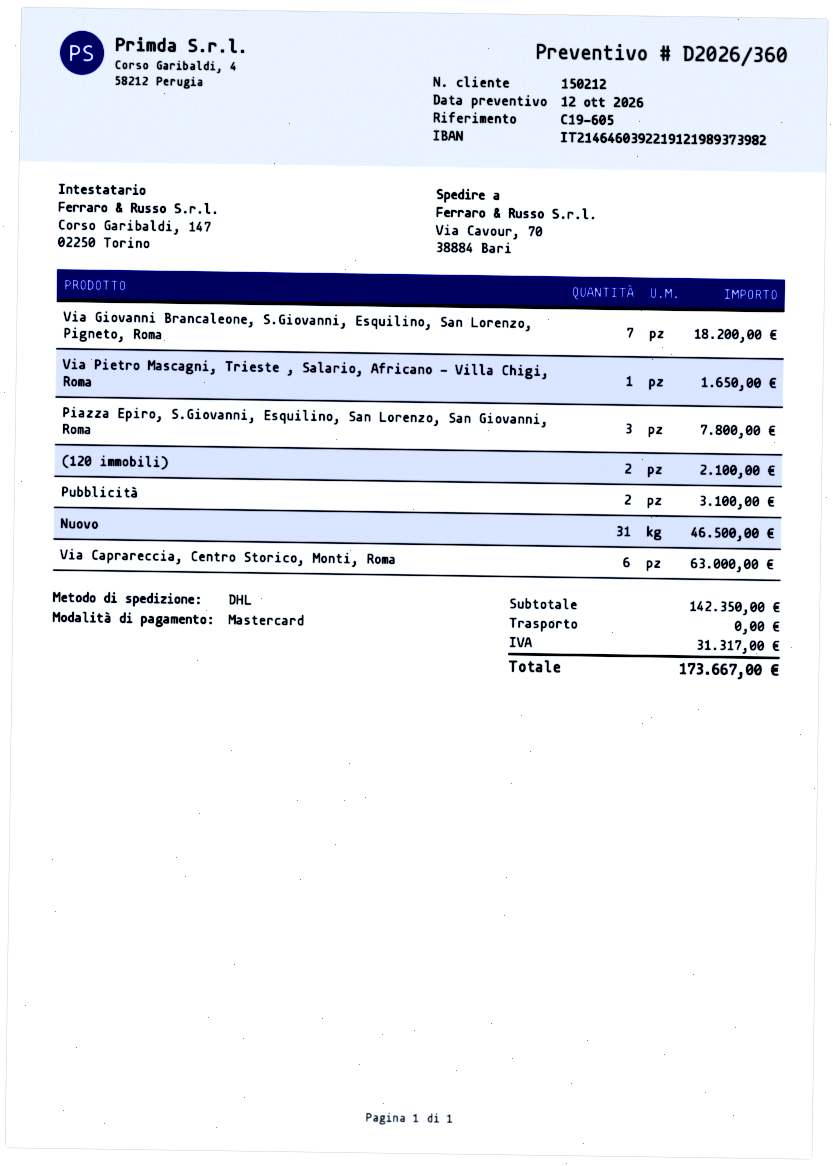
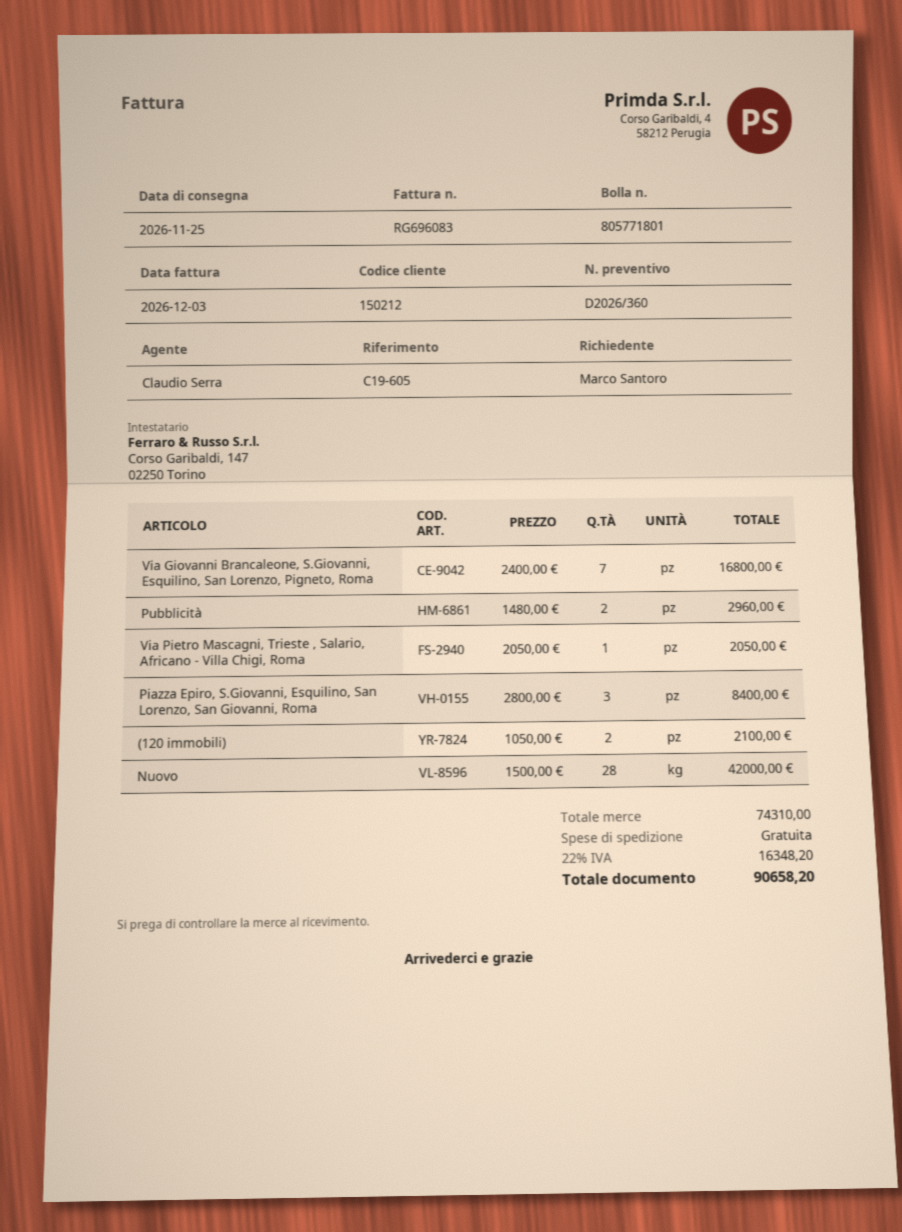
Via Giovanni Brancaleone, S.Giovanni, Esquilino, San Lorenzo, Pigneto, Roma: 7 for 18200.00 -> 7 for 16800.00
Via Pietro Mascagni, Trieste , Salario, Africano - Villa Chigi, Roma: 1 for 1650.00 -> 1 for 2050.00
Piazza Epiro, S.Giovanni, Esquilino, San Lorenzo, San Giovanni, Roma: 3 for 7800.00 -> 3 for 8400.00
Pubblicità: 2 for 3100.00 -> 2 for 2960.00
Nuovo: 31 for 46500.00 -> 28 for 42000.00
Via Caprareccia, Centro Storico, Monti, Roma: 6 for 63000.00 -> none
subtotal: 142350.00 -> 74310.00
tax: 31317.00 -> 16348.20
total: 173667.00 -> 90658.20

